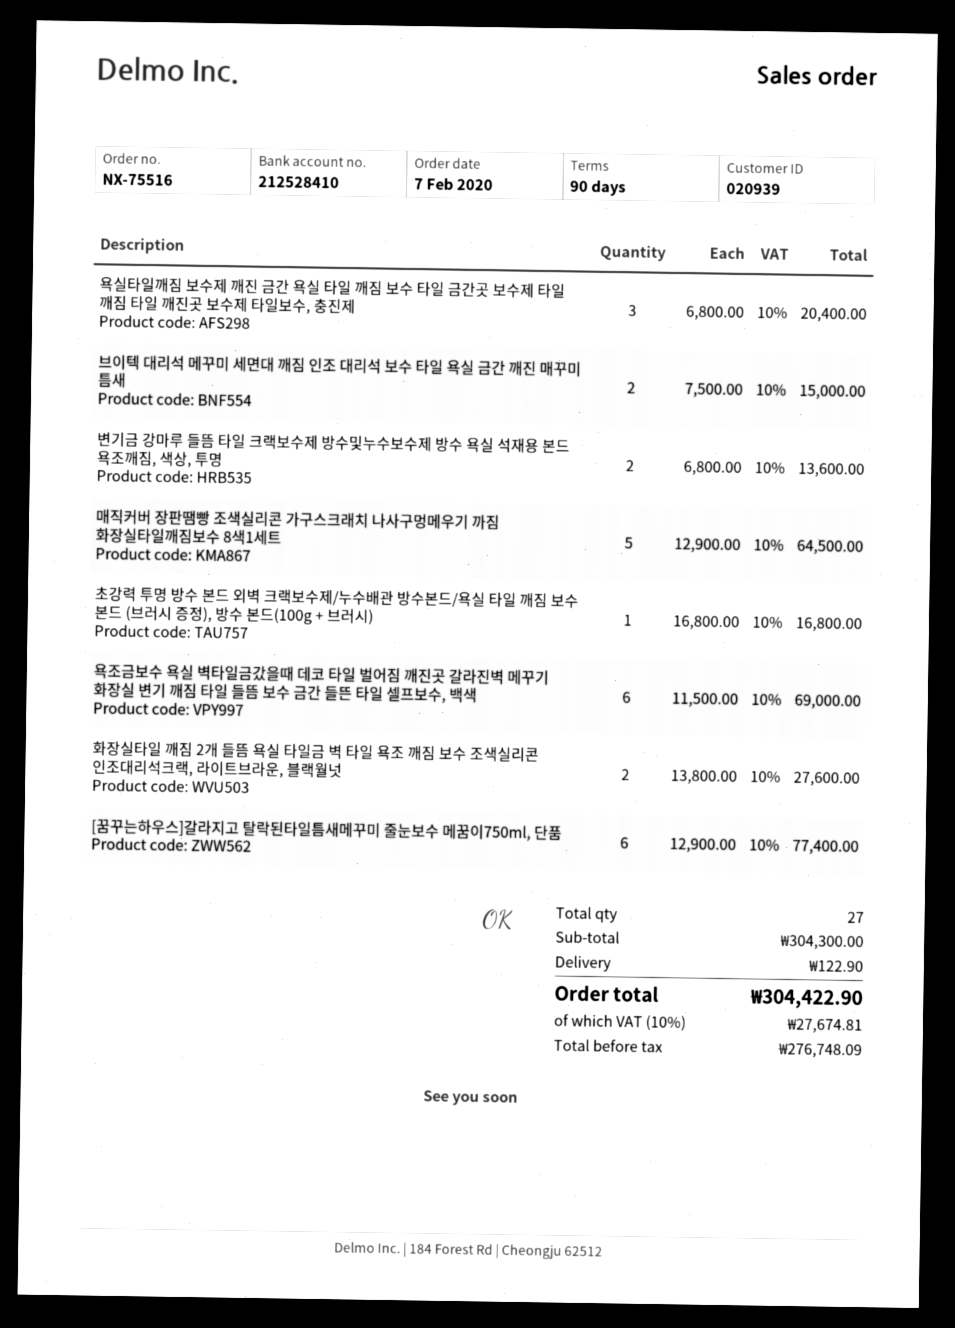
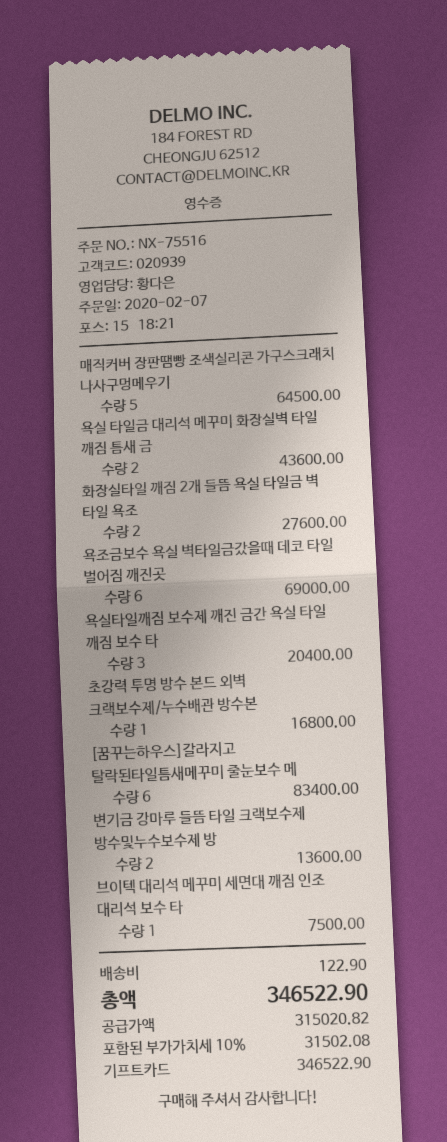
브이텍 대리석 메꾸미 세면대 깨짐 인조 대리석 보수 타일 욕실 금간 깨진 매꾸미 틈새: 2 for 15000.00 -> 1 for 7500.00
[꿈꾸는하우스]갈라지고 탈락된타일틈새메꾸미 줄눈보수 메꿈이750ml, 단품: 6 for 77400.00 -> 6 for 83400.00
욕실 타일금 대리석 메꾸미 화장실벽 타일 깨짐 틈새 금: none -> 2 for 43600.00
net: 276748.09 -> 315020.82
tax: 10% = 27674.81 -> 10% = 31502.08
total: 304422.90 -> 346522.90

